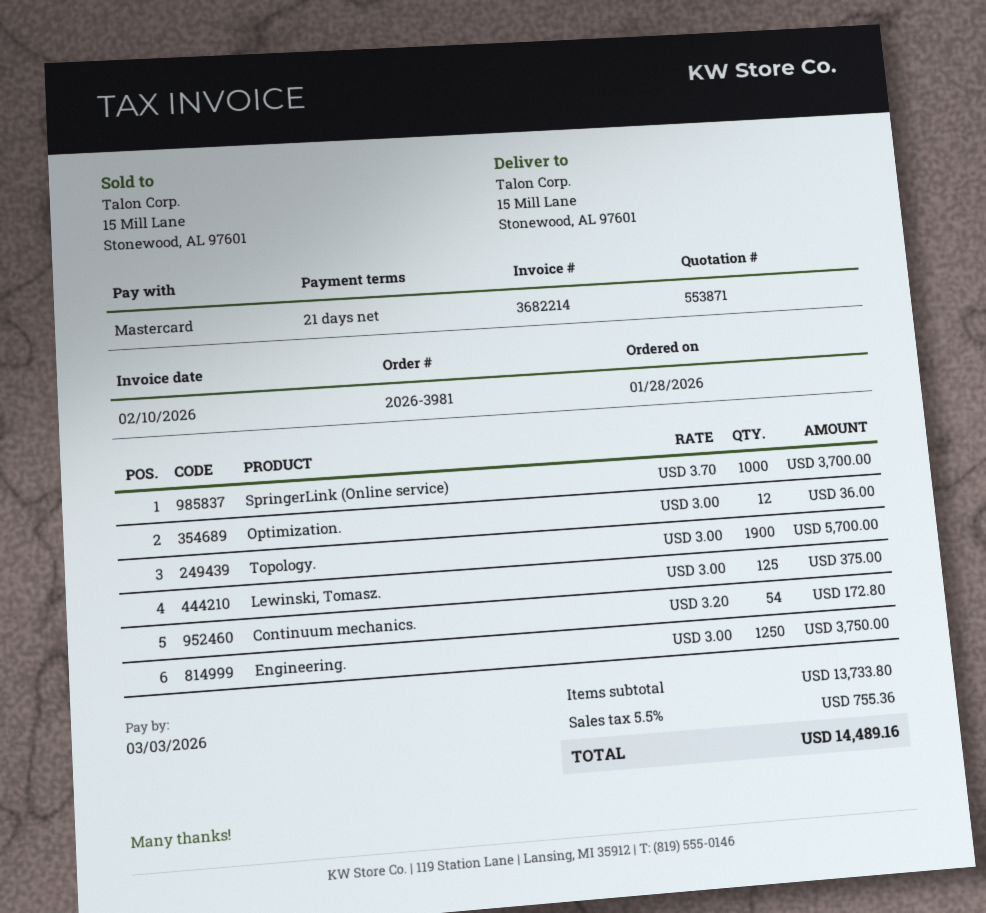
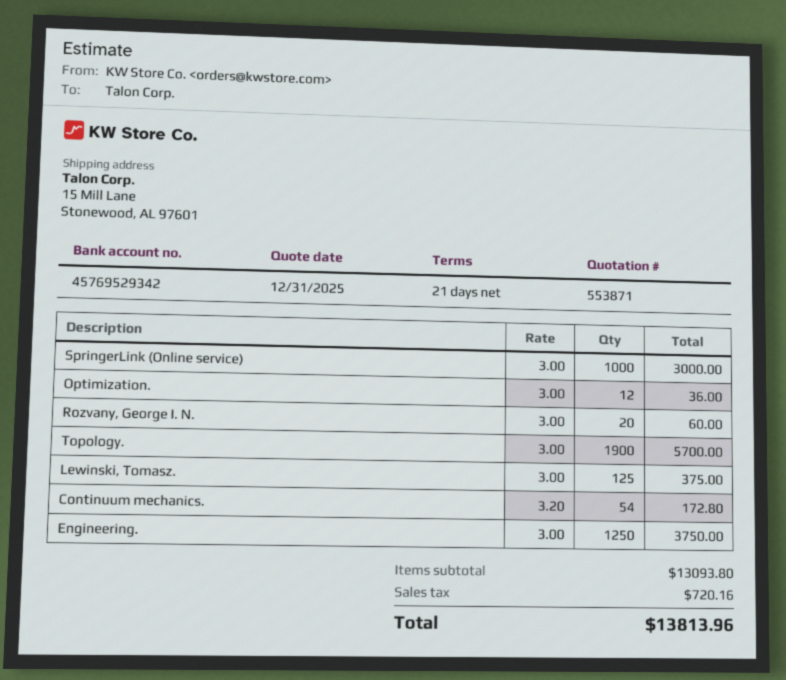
SpringerLink (Online service): 1000 x 3.70 = 3700.00 -> 1000 x 3.00 = 3000.00
Rozvany, George I. N.: none -> 20 x 3.00 = 60.00
subtotal: 13733.80 -> 13093.80
tax: 755.36 -> 720.16
total: 14489.16 -> 13813.96

